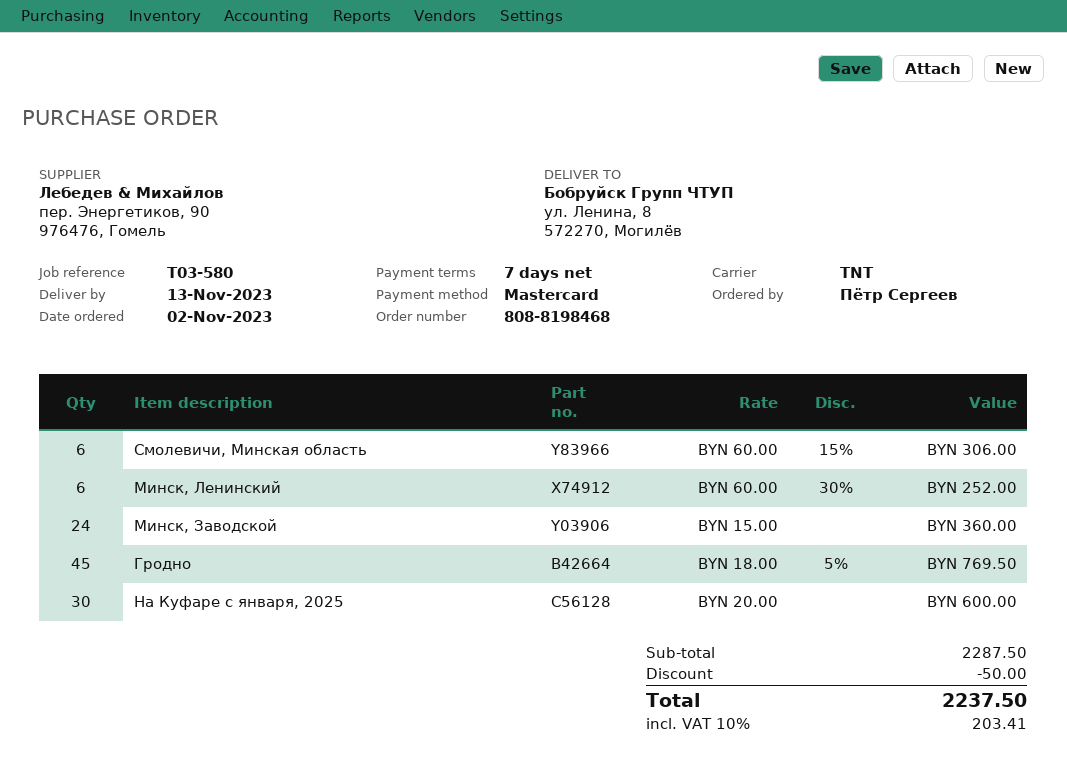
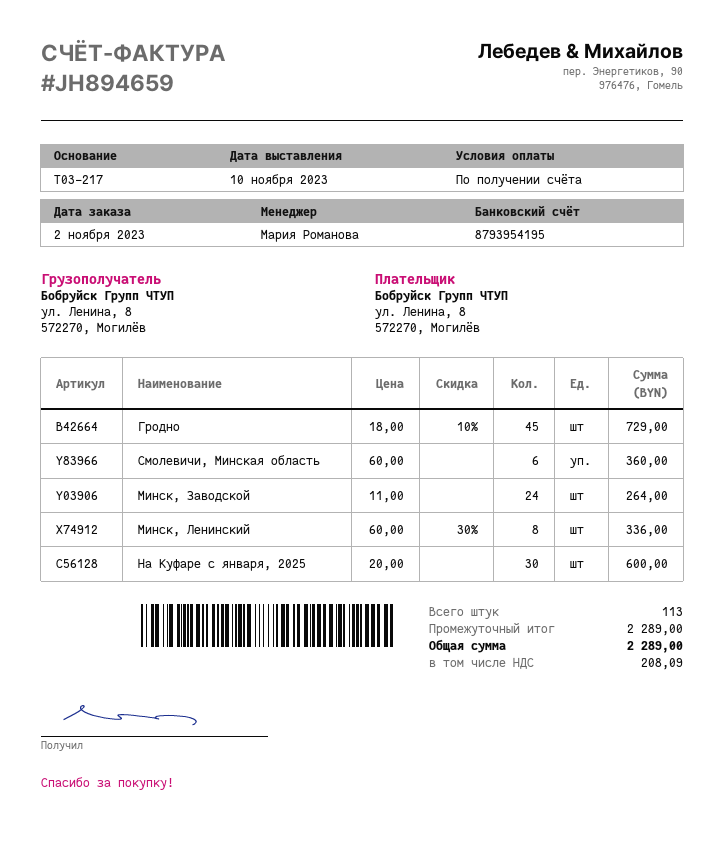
payment terms: 7 days -> on receipt
reference: T03-580 -> T03-217
Смолевичи, Минская область: 6 x 60.00 - 15% = 306.00 -> 6 x 60.00 = 360.00
Минск, Ленинский: 6 x 60.00 - 30% = 252.00 -> 8 x 60.00 - 30% = 336.00
Минск, Заводской: 24 x 15.00 = 360.00 -> 24 x 11.00 = 264.00
Гродно: 45 x 18.00 - 5% = 769.50 -> 45 x 18.00 - 10% = 729.00
subtotal: 2287.50 -> 2289.00
discount: 50.00 -> none
tax: 203.41 -> 208.09
total: 2237.50 -> 2289.00

